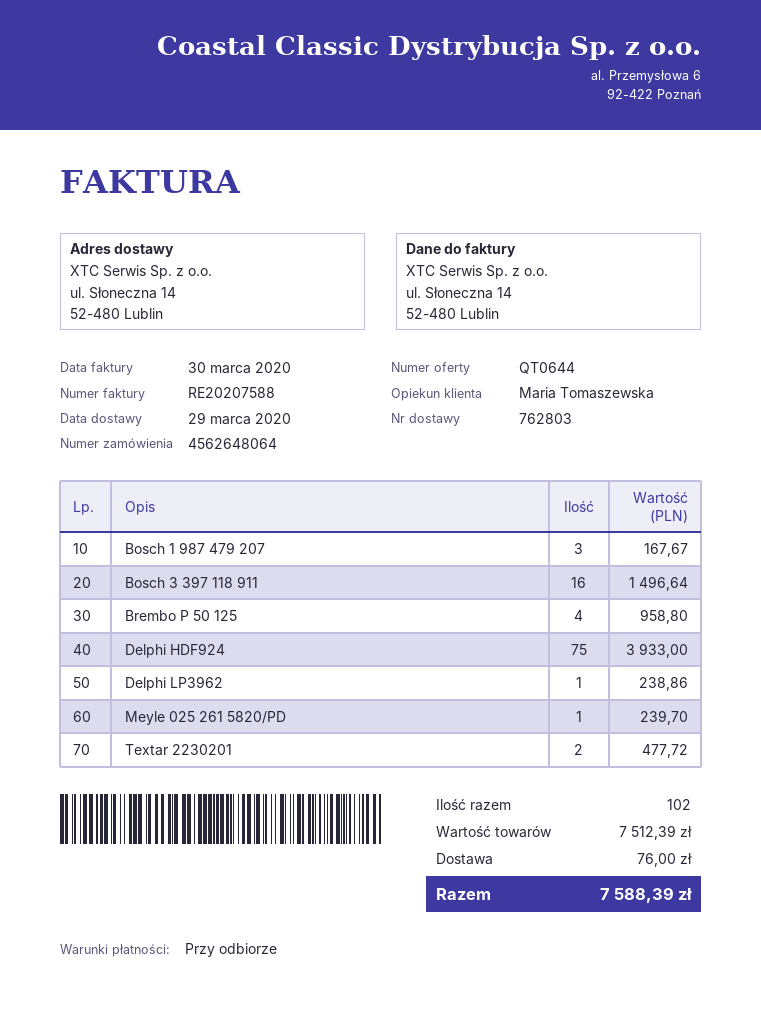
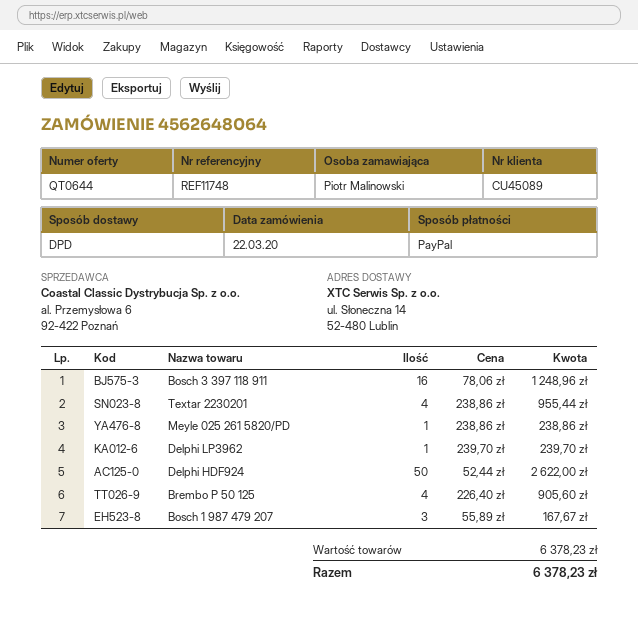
Bosch 3 397 118 911: 16 for 1496.64 -> 16 for 1248.96
Brembo P 50 125: 4 for 958.80 -> 4 for 905.60
Delphi HDF924: 75 for 3933.00 -> 50 for 2622.00
Delphi LP3962: 1 for 238.86 -> 1 for 239.70
Meyle 025 261 5820/PD: 1 for 239.70 -> 1 for 238.86
Textar 2230201: 2 for 477.72 -> 4 for 955.44
subtotal: 7512.39 -> 6378.23
shipping: 76.00 -> none
total: 7588.39 -> 6378.23

